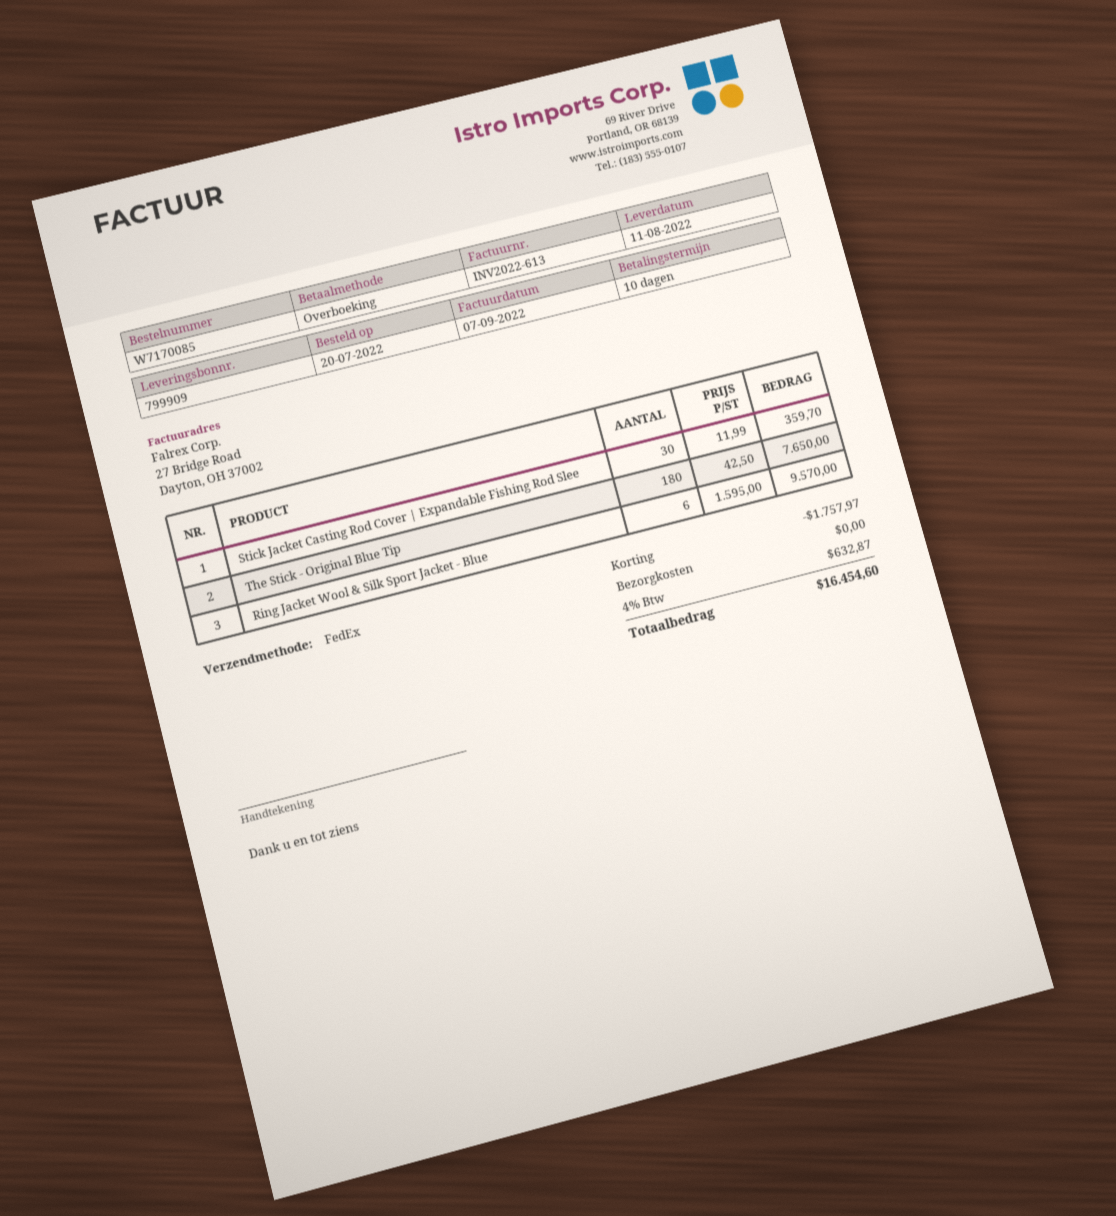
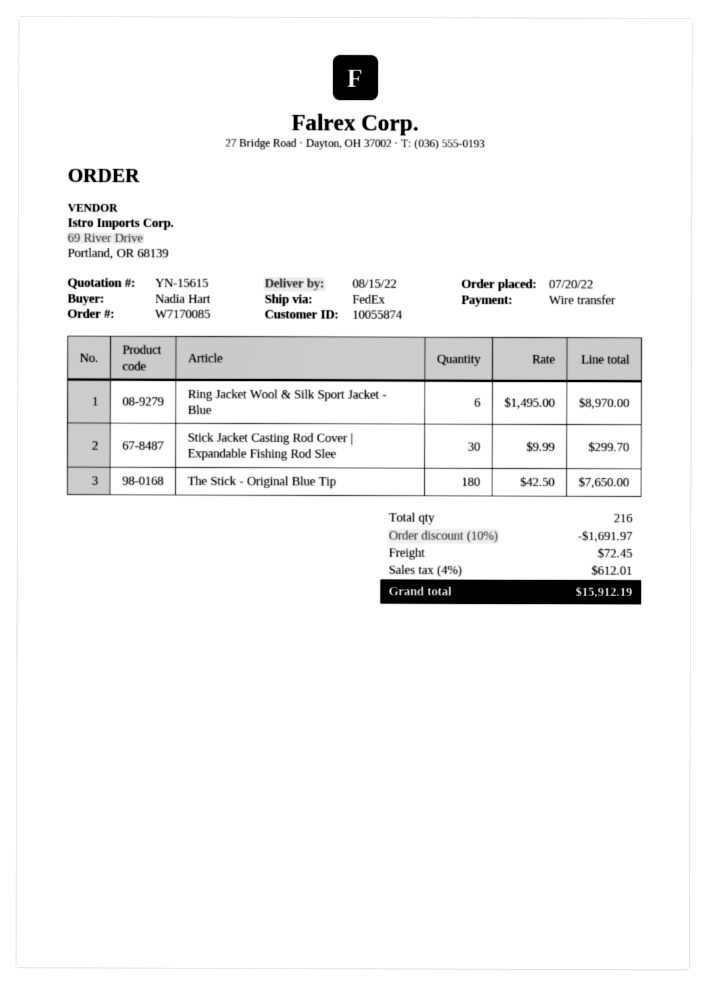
delivery date: 2022-08-11 -> 2022-08-15
Stick Jacket Casting Rod Cover | Expandable Fishing Rod Slee: 30 x 11.99 = 359.70 -> 30 x 9.99 = 299.70
Ring Jacket Wool & Silk Sport Jacket - Blue: 6 x 1595.00 = 9570.00 -> 6 x 1495.00 = 8970.00
discount: 1757.97 -> 1691.97
shipping: 0.00 -> 72.45
tax: 4% = 632.87 -> 4% = 612.01
total: 16454.60 -> 15912.19

